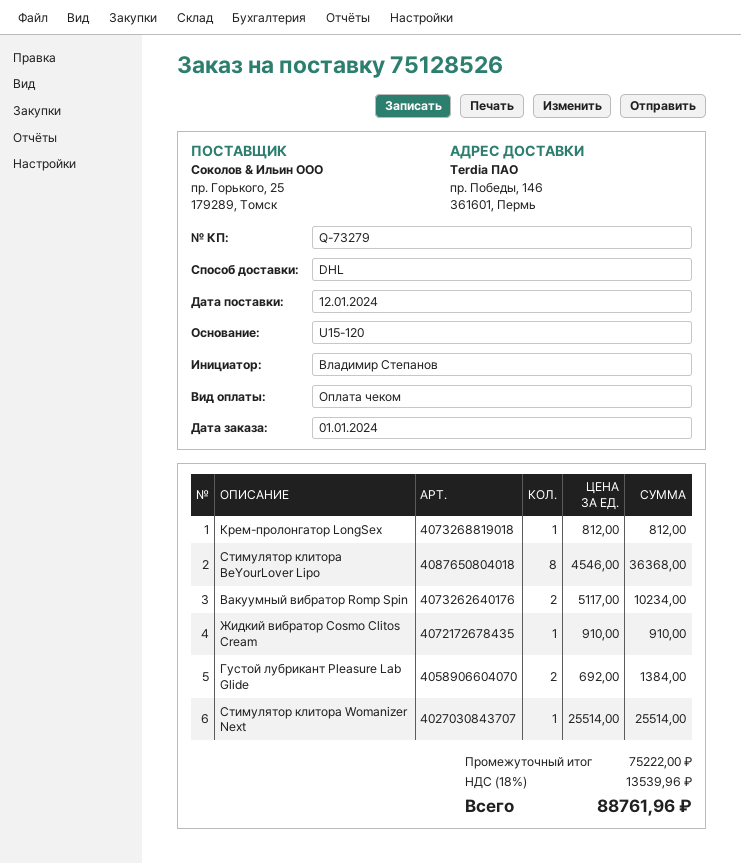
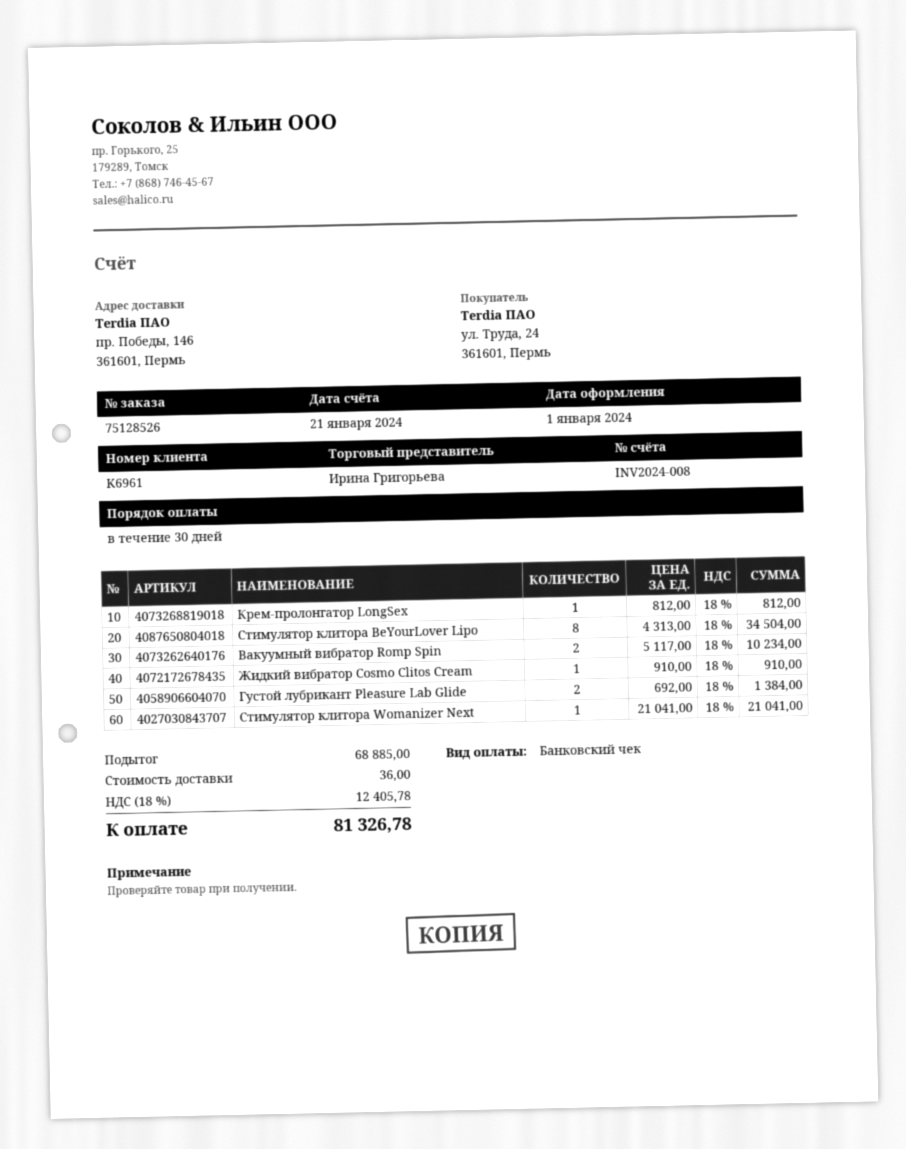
Стимулятор клитора BeYourLover Lipo: 8 x 4546.00 = 36368.00 -> 8 x 4313.00 = 34504.00
Стимулятор клитора Womanizer Next: 1 x 25514.00 = 25514.00 -> 1 x 21041.00 = 21041.00
subtotal: 75222.00 -> 68885.00
shipping: none -> 36.00
tax: 18% = 13539.96 -> 18% = 12405.78
total: 88761.96 -> 81326.78

